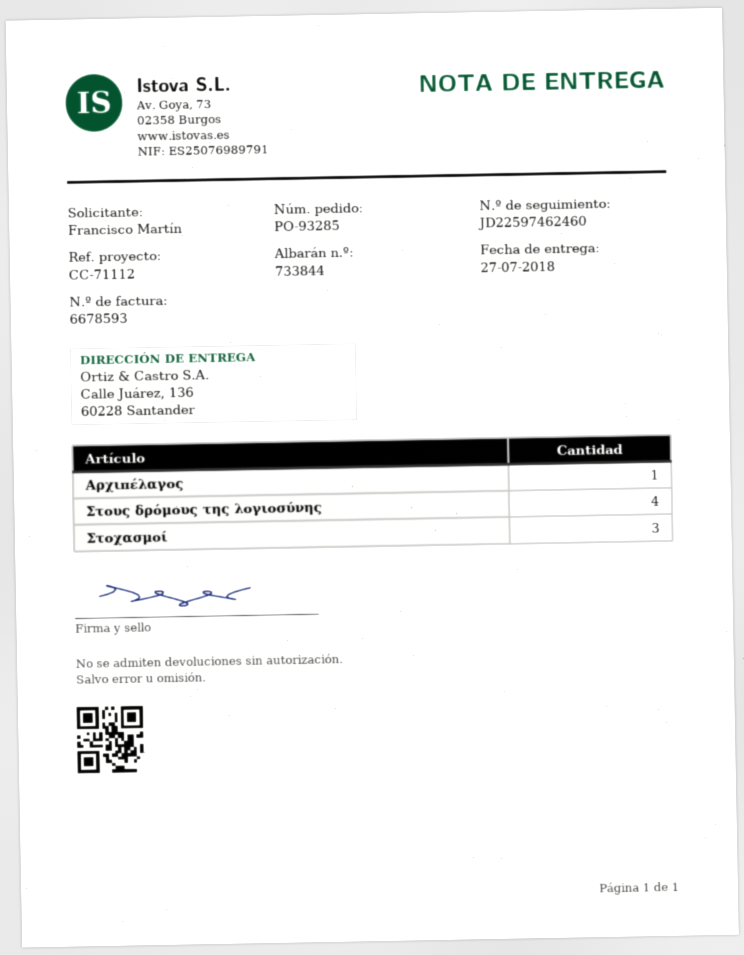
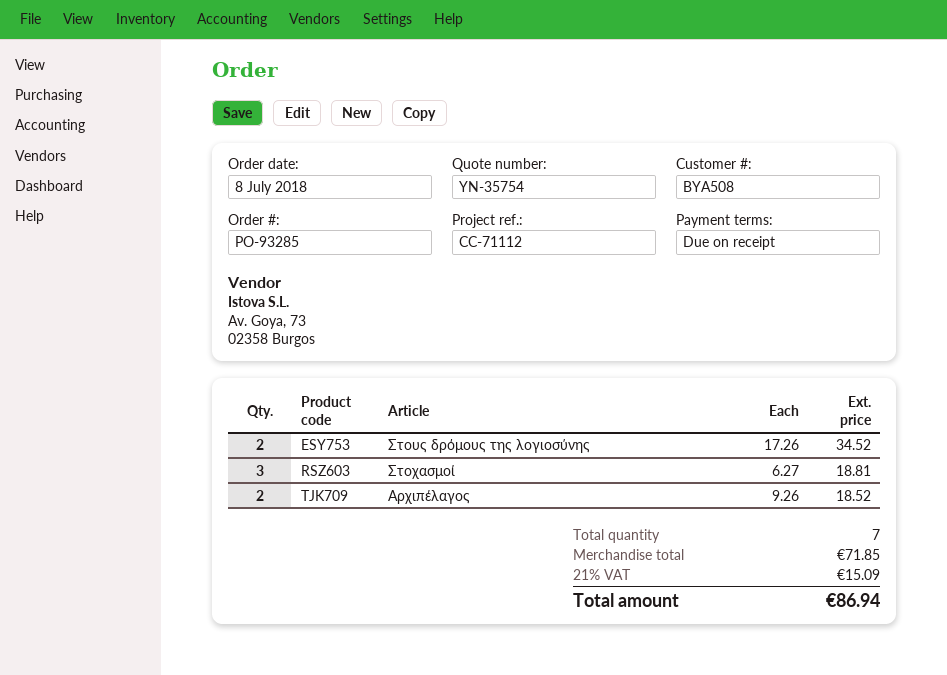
Αρχιπέλαγος: 1 -> 2
Στους δρόμους της λογιοσύνης: 4 -> 2

